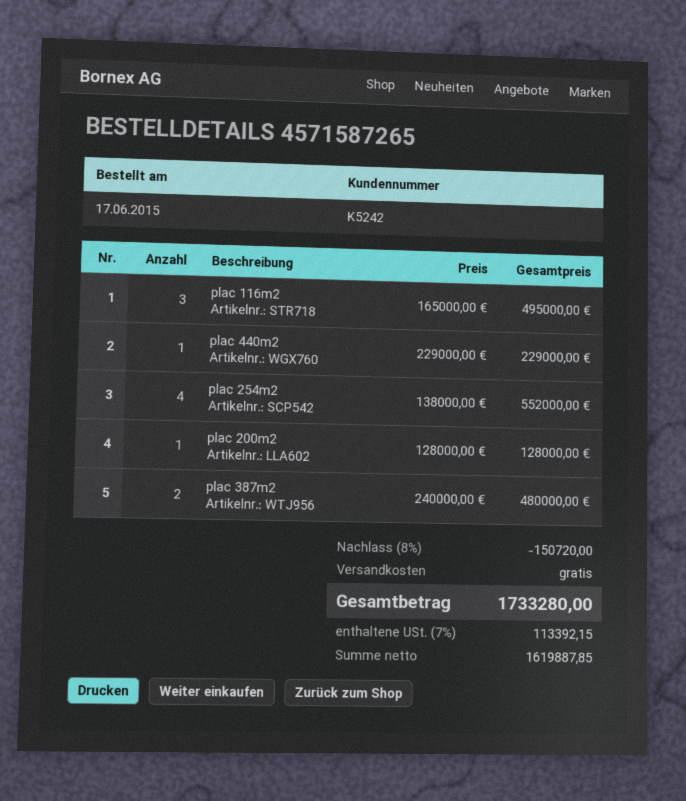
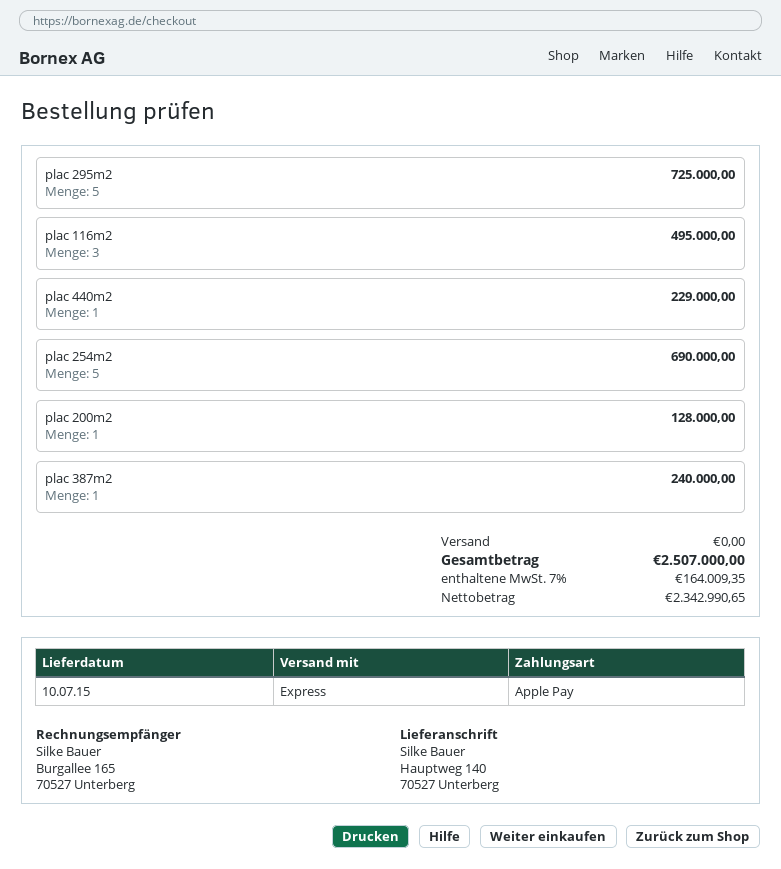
plac 254m2: 4 for 552000.00 -> 5 for 690000.00
plac 387m2: 2 for 480000.00 -> 1 for 240000.00
plac 295m2: none -> 5 for 725000.00
discount: 8% = 150720.00 -> none
net: 1619887.85 -> 2342990.65
tax: 7% = 113392.15 -> 7% = 164009.35
total: 1733280.00 -> 2507000.00

